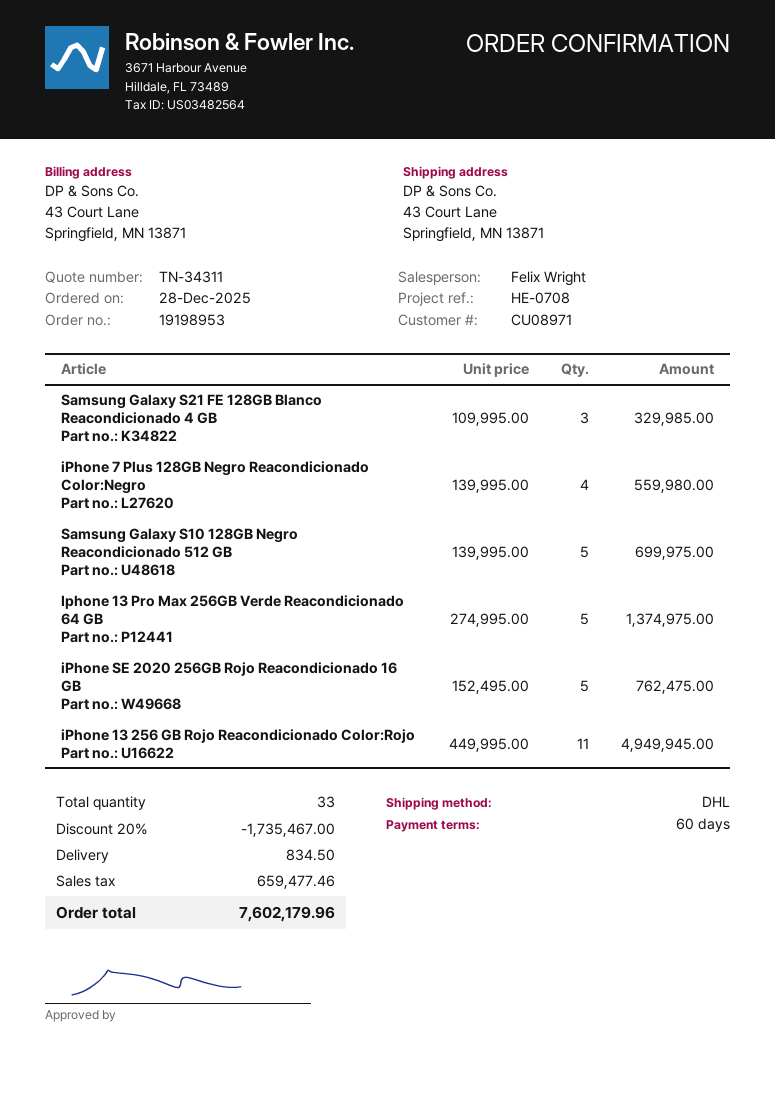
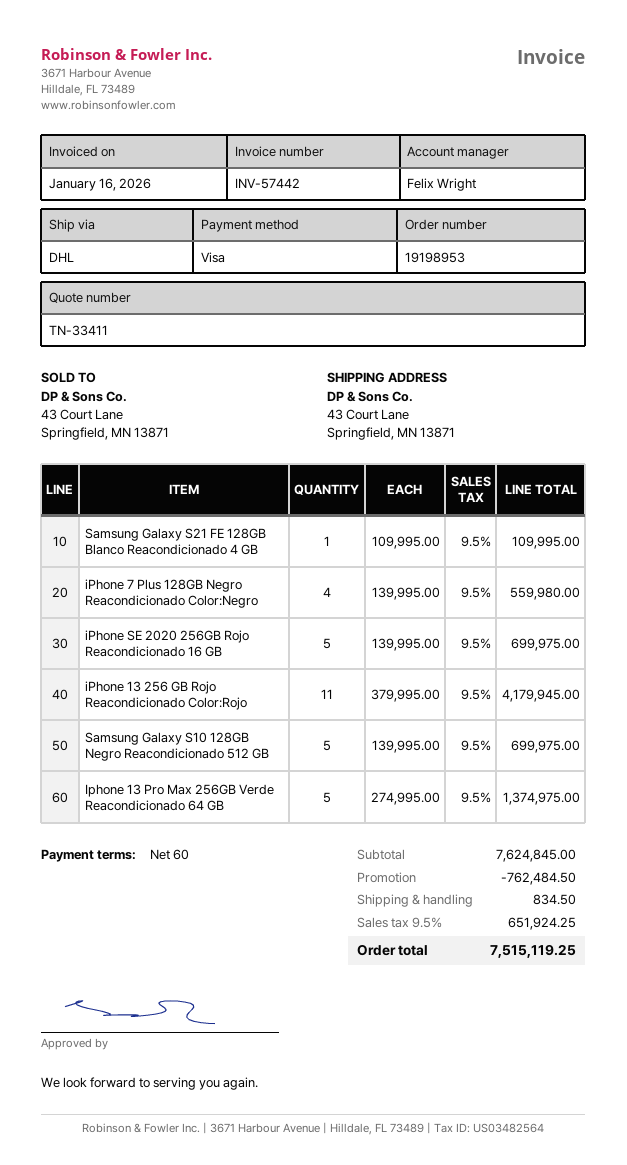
quote number: TN-34311 -> TN-33411
Samsung Galaxy S21 FE 128GB Blanco Reacondicionado 4 GB: 3 x 109995.00 = 329985.00 -> 1 x 109995.00 = 109995.00
iPhone SE 2020 256GB Rojo Reacondicionado 16 GB: 5 x 152495.00 = 762475.00 -> 5 x 139995.00 = 699975.00
iPhone 13 256 GB Rojo Reacondicionado Color:Rojo: 11 x 449995.00 = 4949945.00 -> 11 x 379995.00 = 4179945.00
discount: 1735467.00 -> 762484.50
tax: 659477.46 -> 651924.25
total: 7602179.96 -> 7515119.25

